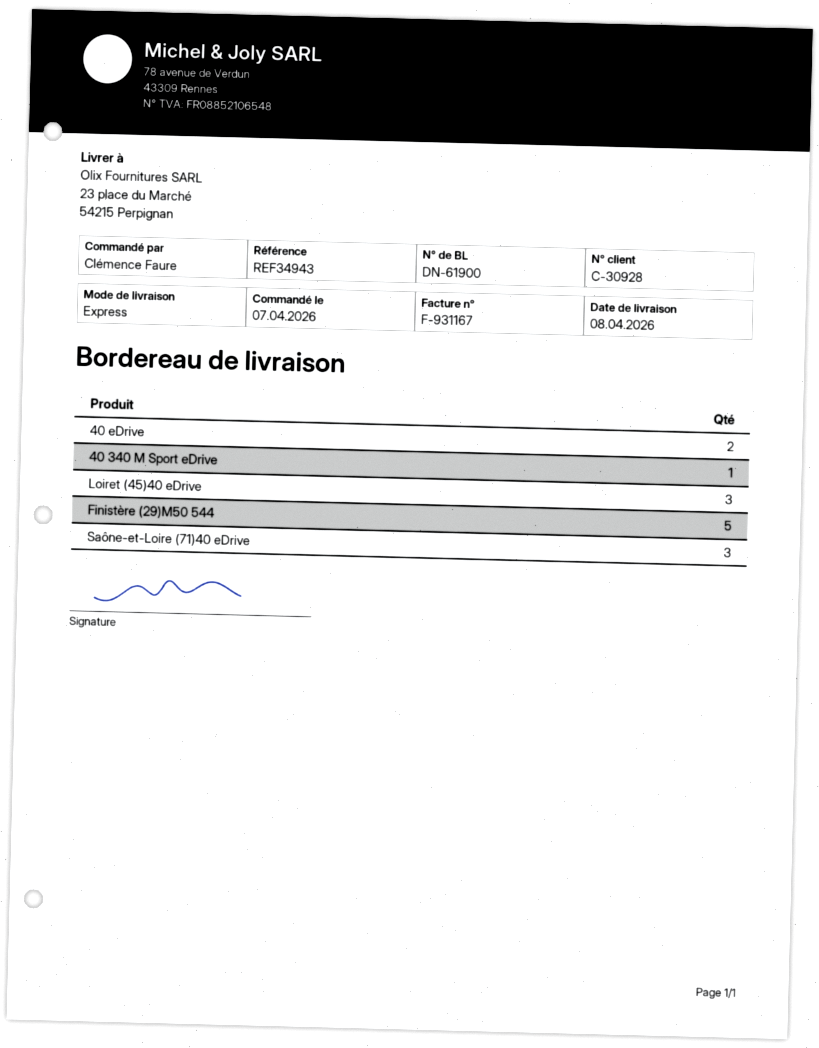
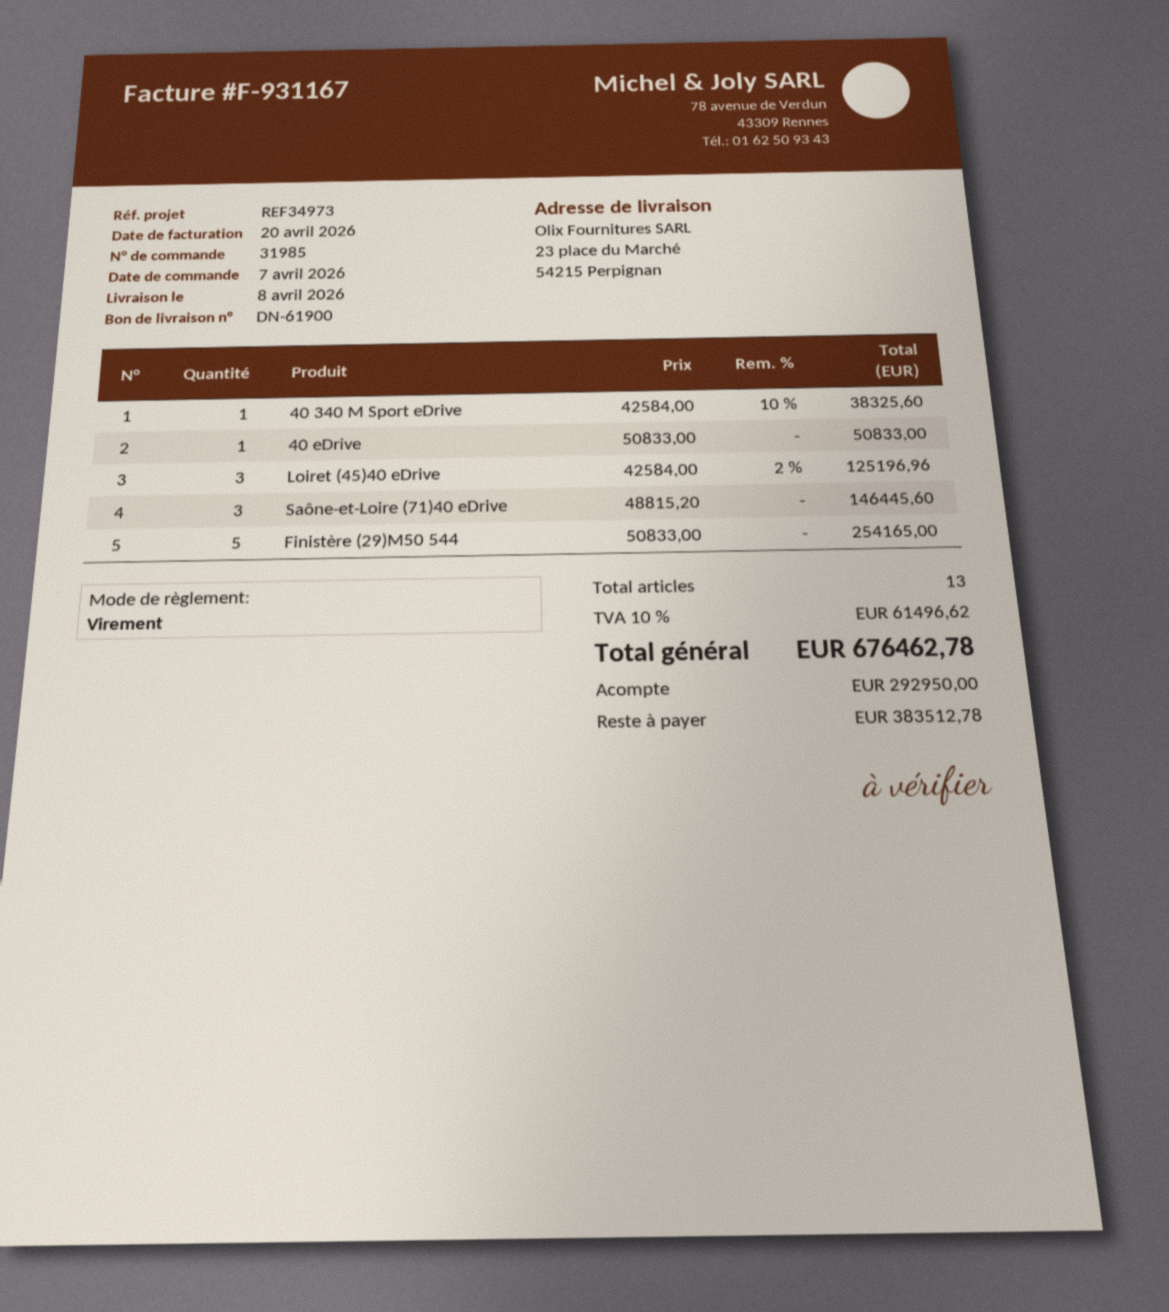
reference: REF34943 -> REF34973
40 eDrive: 2 -> 1

